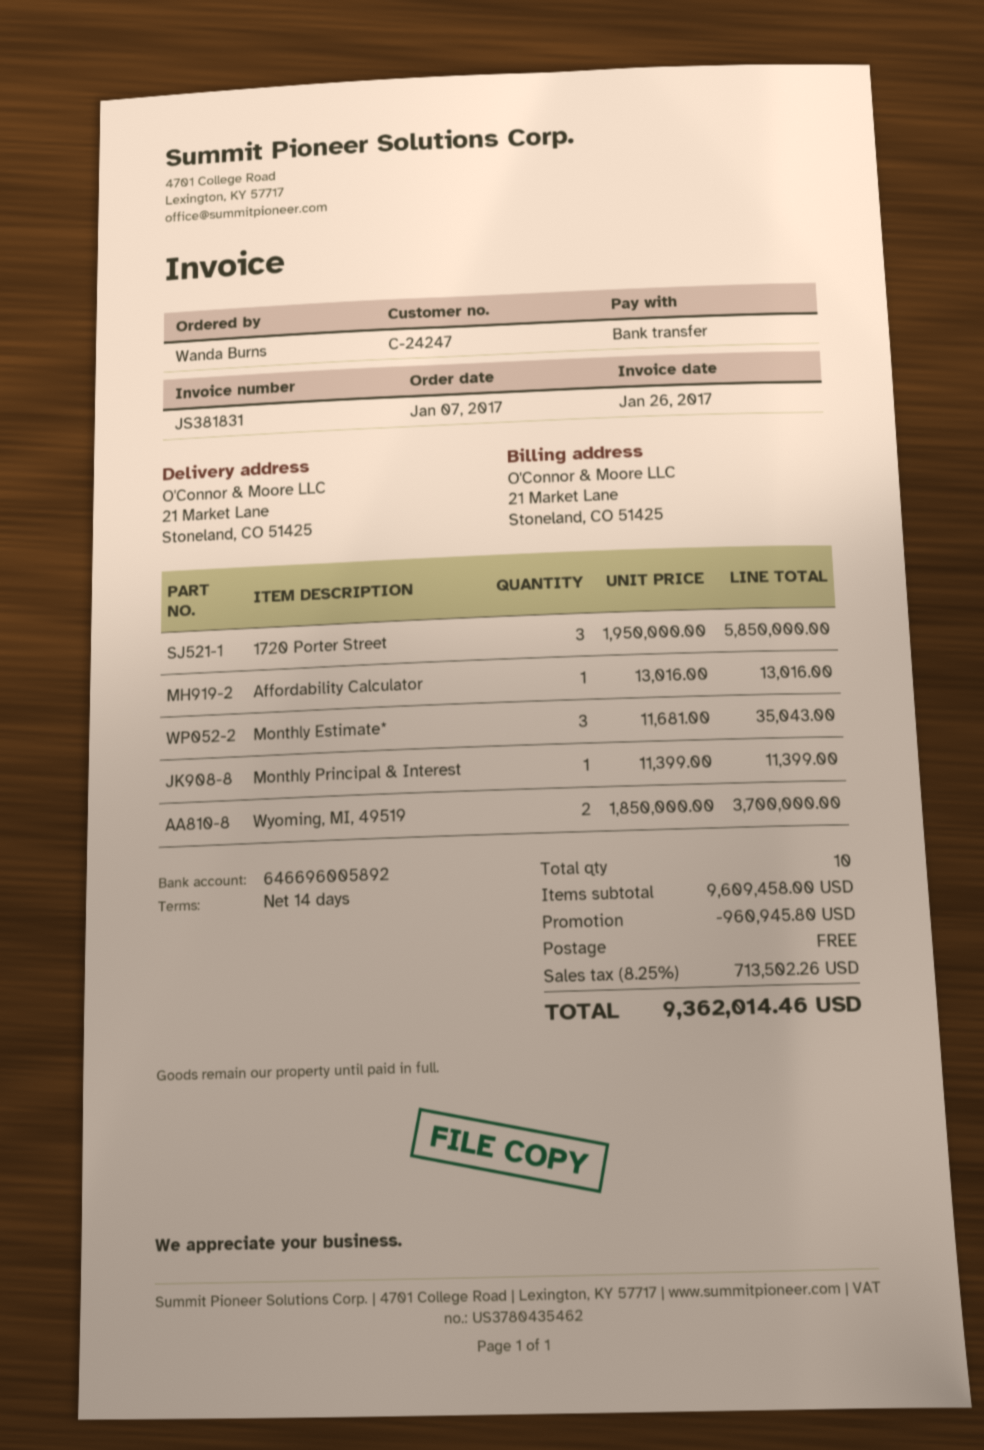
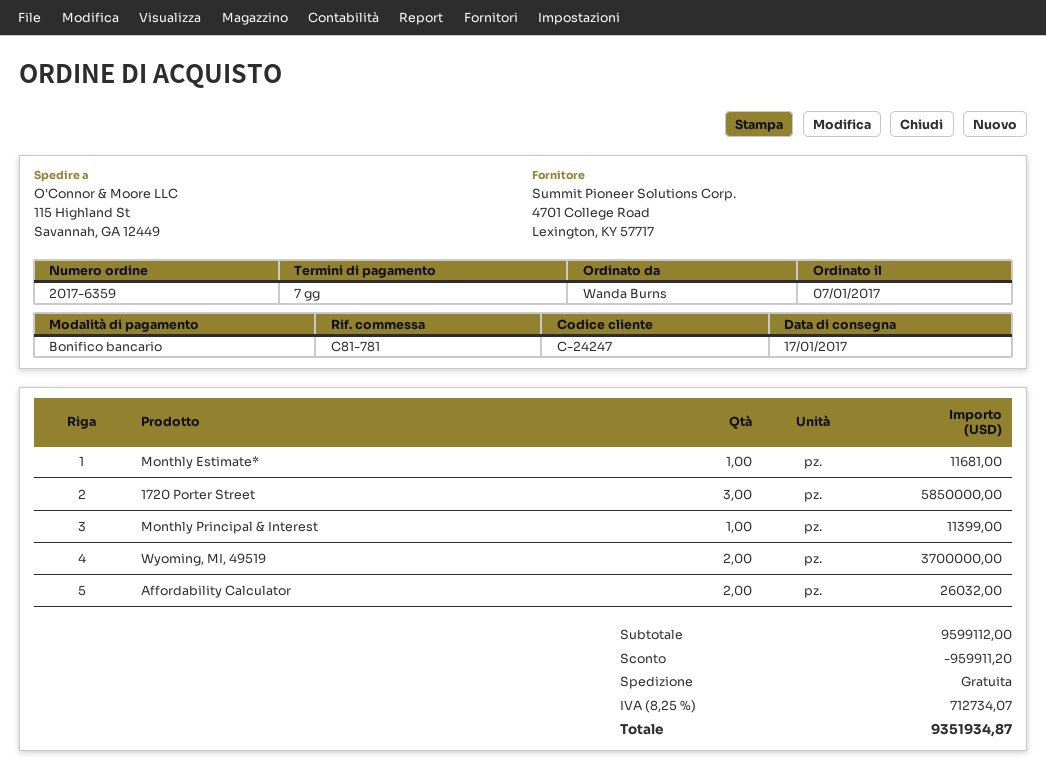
payment terms: 14 days -> 7 days
ship to: 21 Market Lane, Stoneland, CO 51425 -> 115 Highland St, Savannah, GA 12449
Affordability Calculator: 1 for 13016.00 -> 2 for 26032.00
Monthly Estimate*: 3 for 35043.00 -> 1 for 11681.00
subtotal: 9609458.00 -> 9599112.00
discount: 960945.80 -> 959911.20
tax: 8.25% = 713502.26 -> 8.25% = 712734.07
total: 9362014.46 -> 9351934.87

